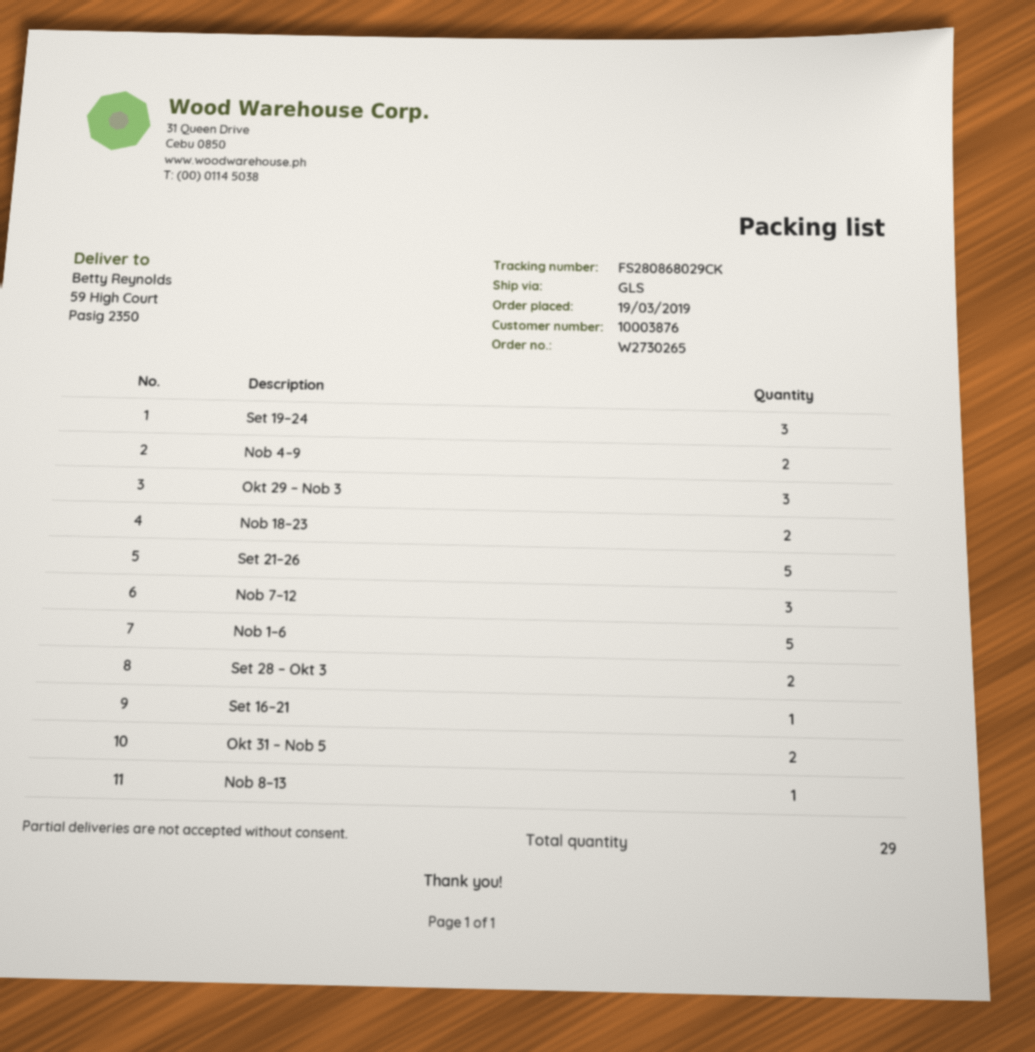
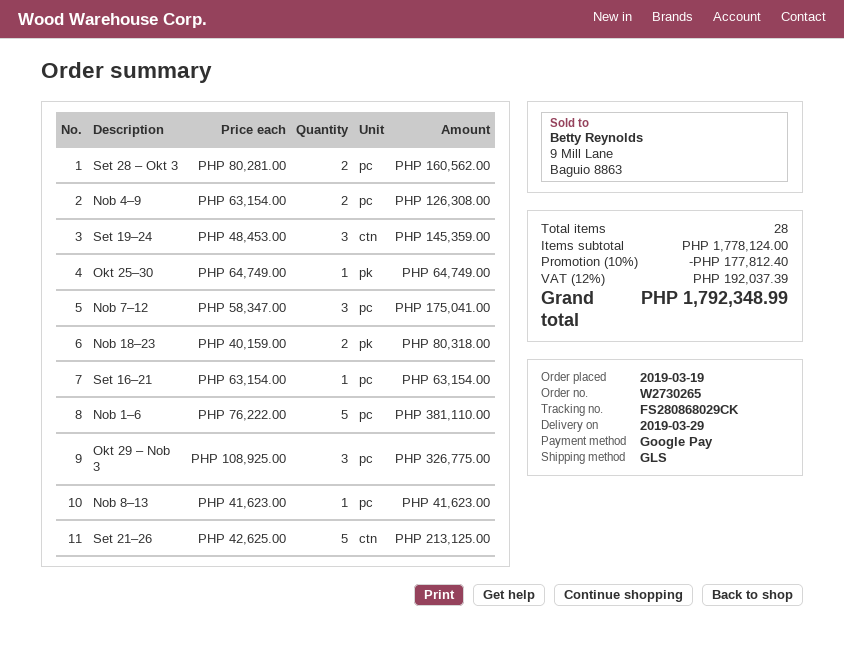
Okt 31 – Nob 5: 2 -> none
Okt 25–30: none -> 1
total quantity: 29 -> 28

